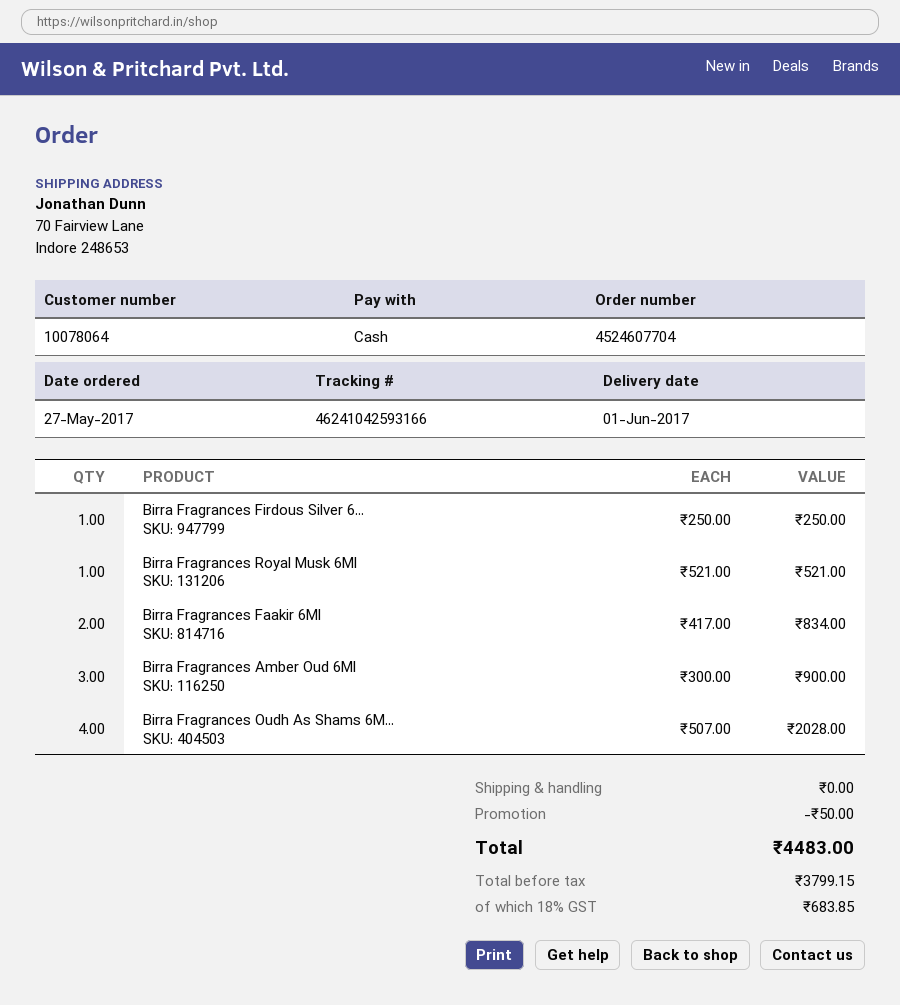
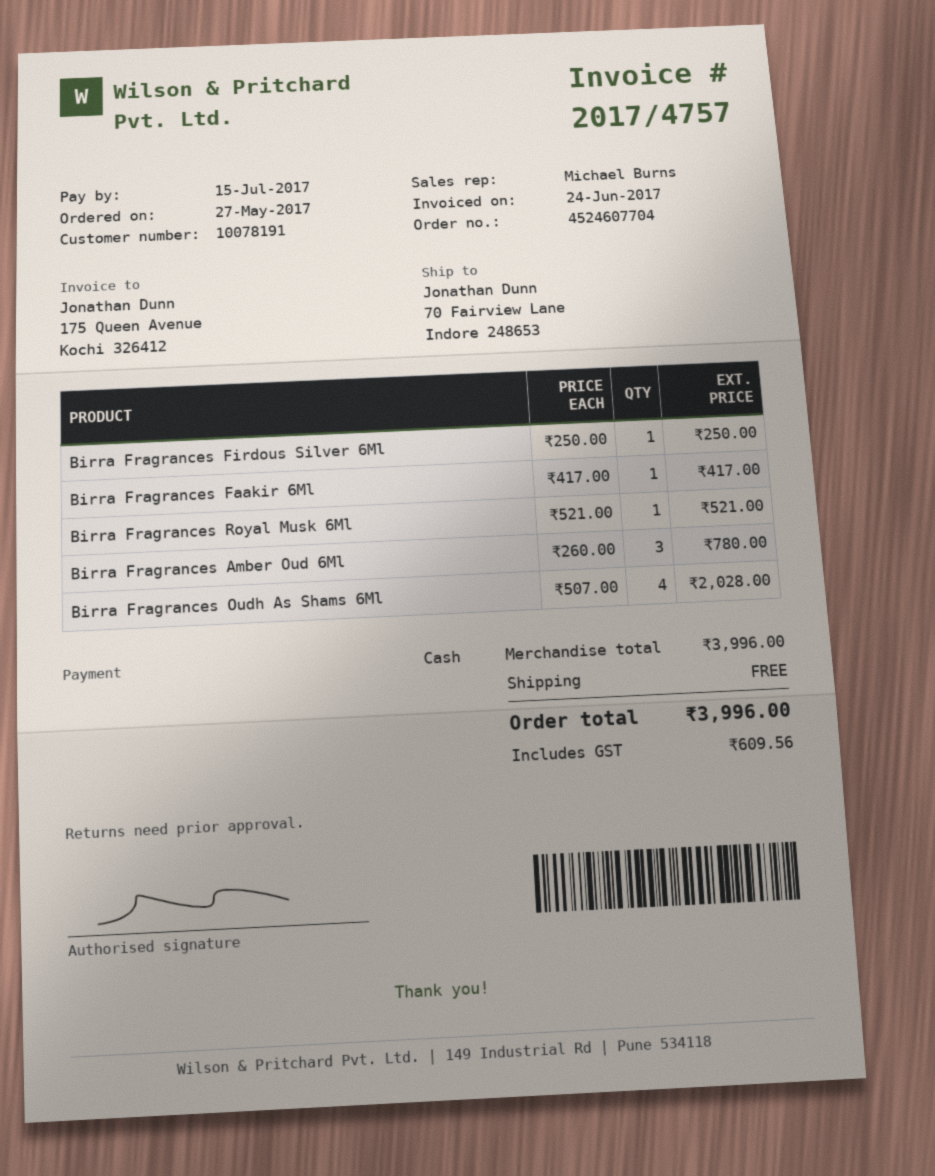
customer number: 10078064 -> 10078191
Birra Fragrances Faakir 6Ml: 2 x 417.00 = 834.00 -> 1 x 417.00 = 417.00
Birra Fragrances Amber Oud 6Ml: 3 x 300.00 = 900.00 -> 3 x 260.00 = 780.00
discount: 50.00 -> none
tax: 683.85 -> 609.56
total: 4483.00 -> 3996.00

